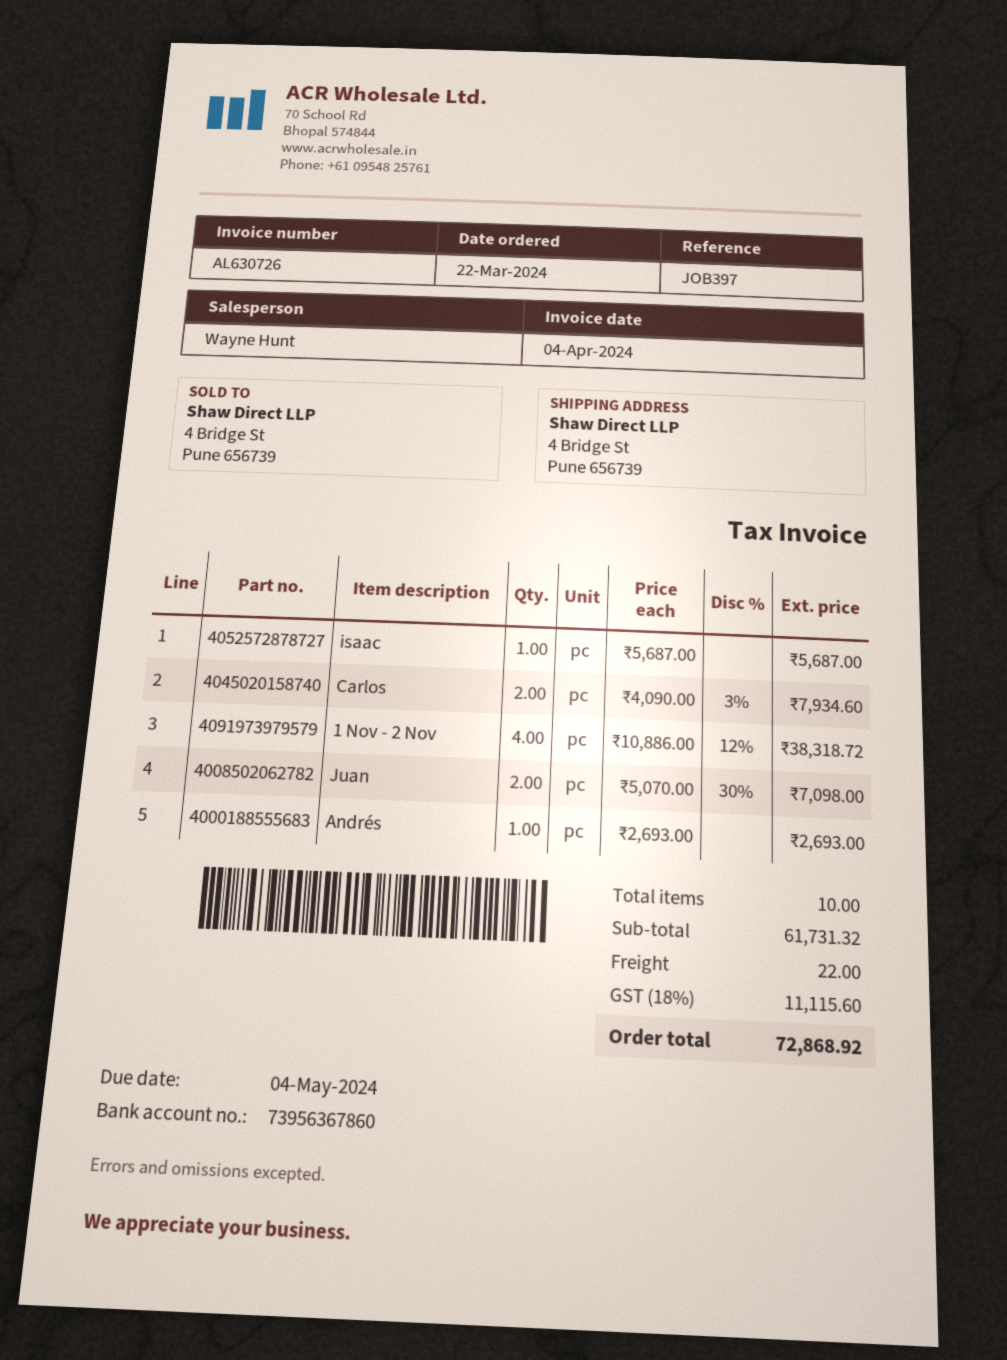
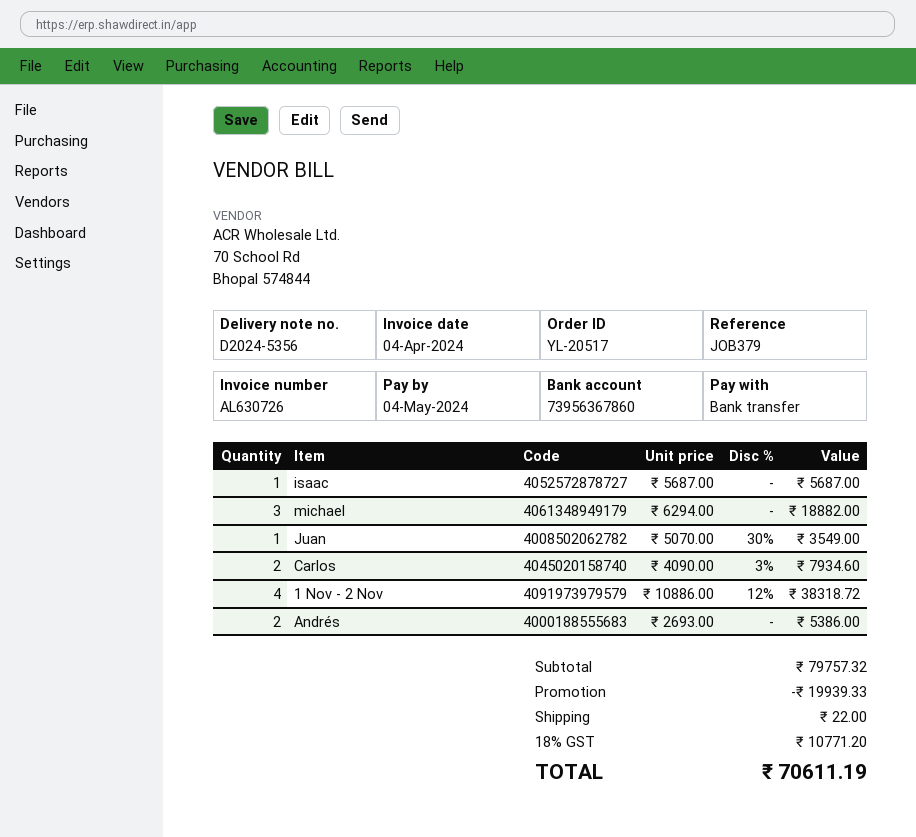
reference: JOB397 -> JOB379
Juan: 2 x 5070.00 - 30% = 7098.00 -> 1 x 5070.00 - 30% = 3549.00
Andrés: 1 x 2693.00 = 2693.00 -> 2 x 2693.00 = 5386.00
michael: none -> 3 x 6294.00 = 18882.00
subtotal: 61731.32 -> 79757.32
discount: none -> 19939.33
tax: 18% = 11115.60 -> 18% = 10771.20
total: 72868.92 -> 70611.19

